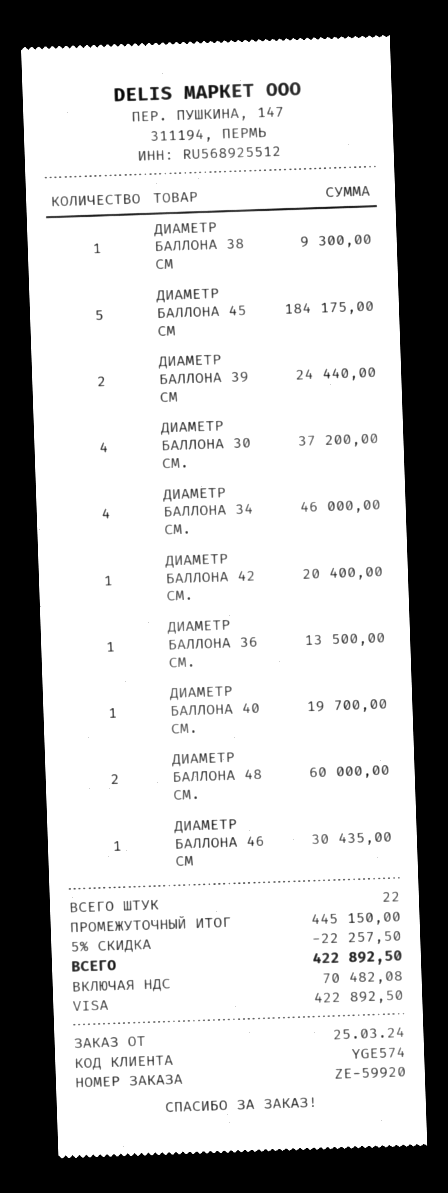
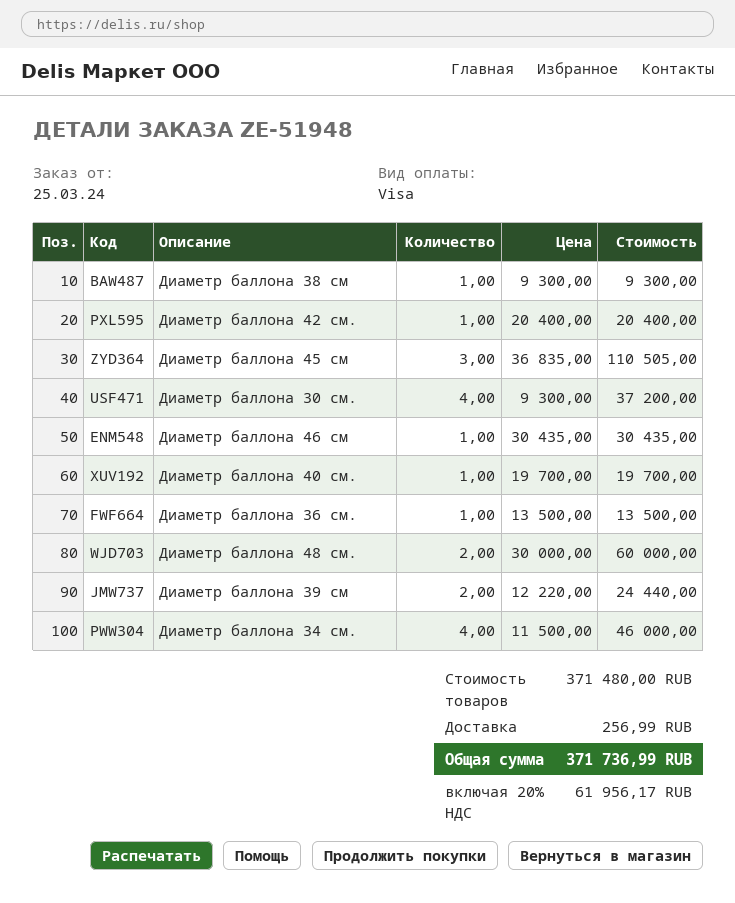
order number: ZE-59920 -> ZE-51948
ДИАМЕТР БАЛЛОНА 45 СМ: 5 for 184175.00 -> 3 for 110505.00
subtotal: 445150.00 -> 371480.00
discount: 5% = 22257.50 -> none
shipping: none -> 256.99
tax: 70482.08 -> 61956.17
total: 422892.50 -> 371736.99

